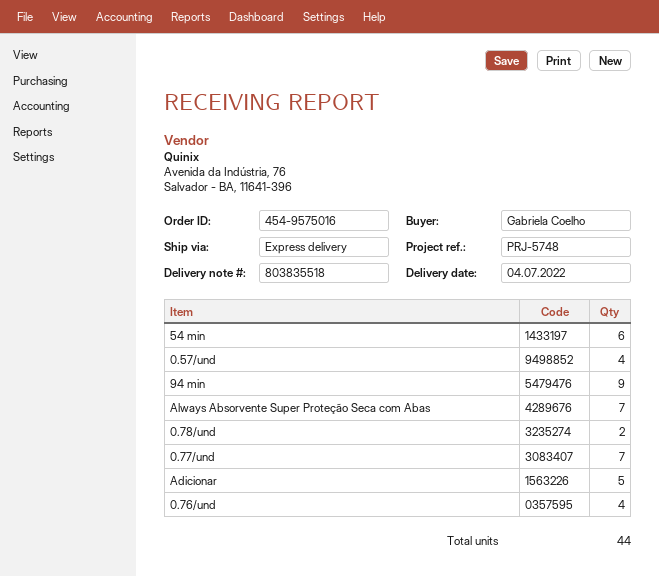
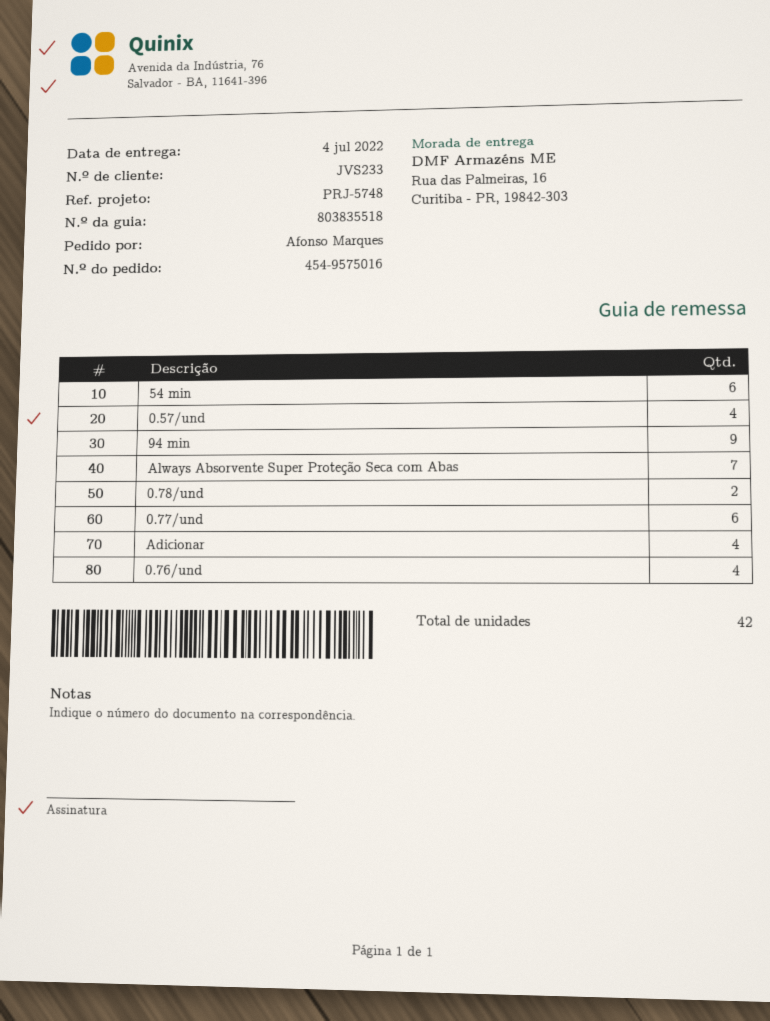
ordered by: Gabriela Coelho -> Afonso Marques
0.77/und: 7 -> 6
Adicionar: 5 -> 4
total quantity: 44 -> 42

